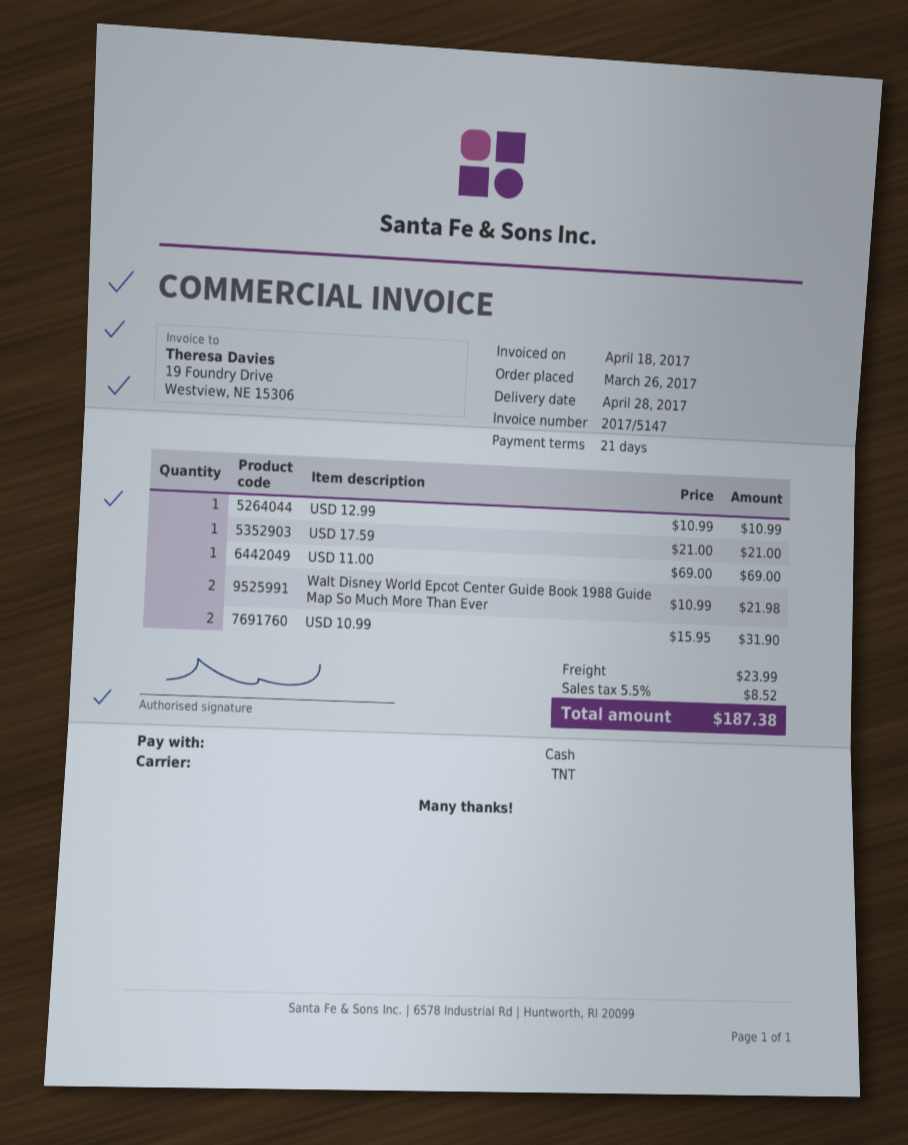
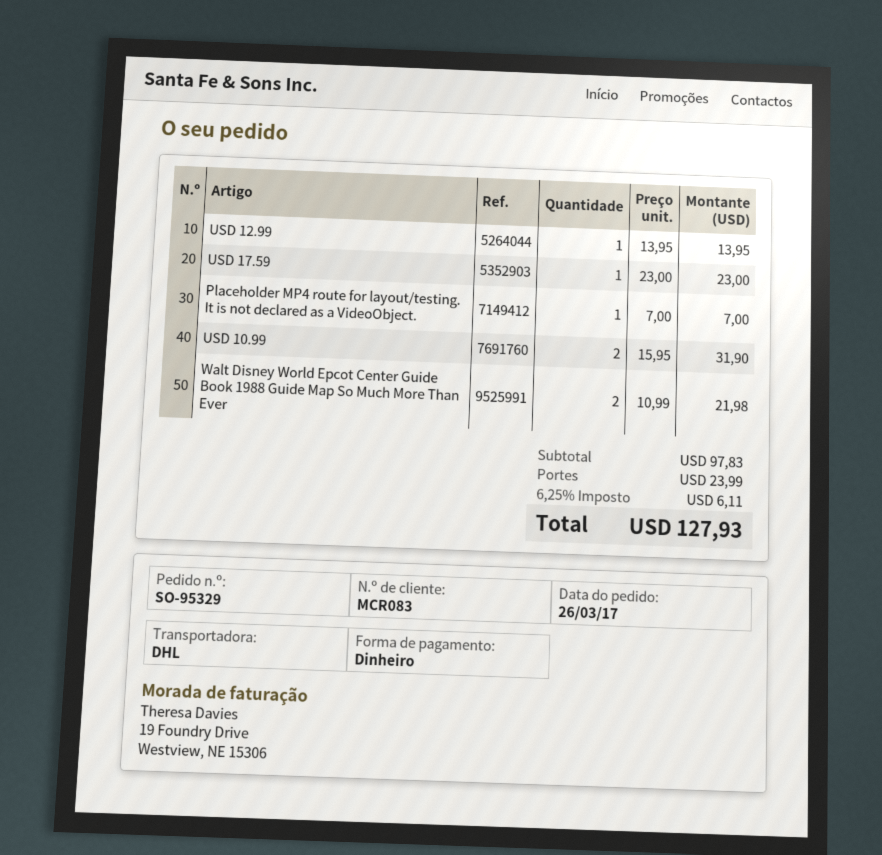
shipping method: TNT -> DHL
USD 12.99: 1 x 10.99 = 10.99 -> 1 x 13.95 = 13.95
USD 17.59: 1 x 21.00 = 21.00 -> 1 x 23.00 = 23.00
USD 11.00: 1 x 69.00 = 69.00 -> none
Placeholder MP4 route for layout/testing. It is not declared as a VideoObject.: none -> 1 x 7.00 = 7.00
tax: 5.5% = 8.52 -> 6.25% = 6.11
total: 187.38 -> 127.93

